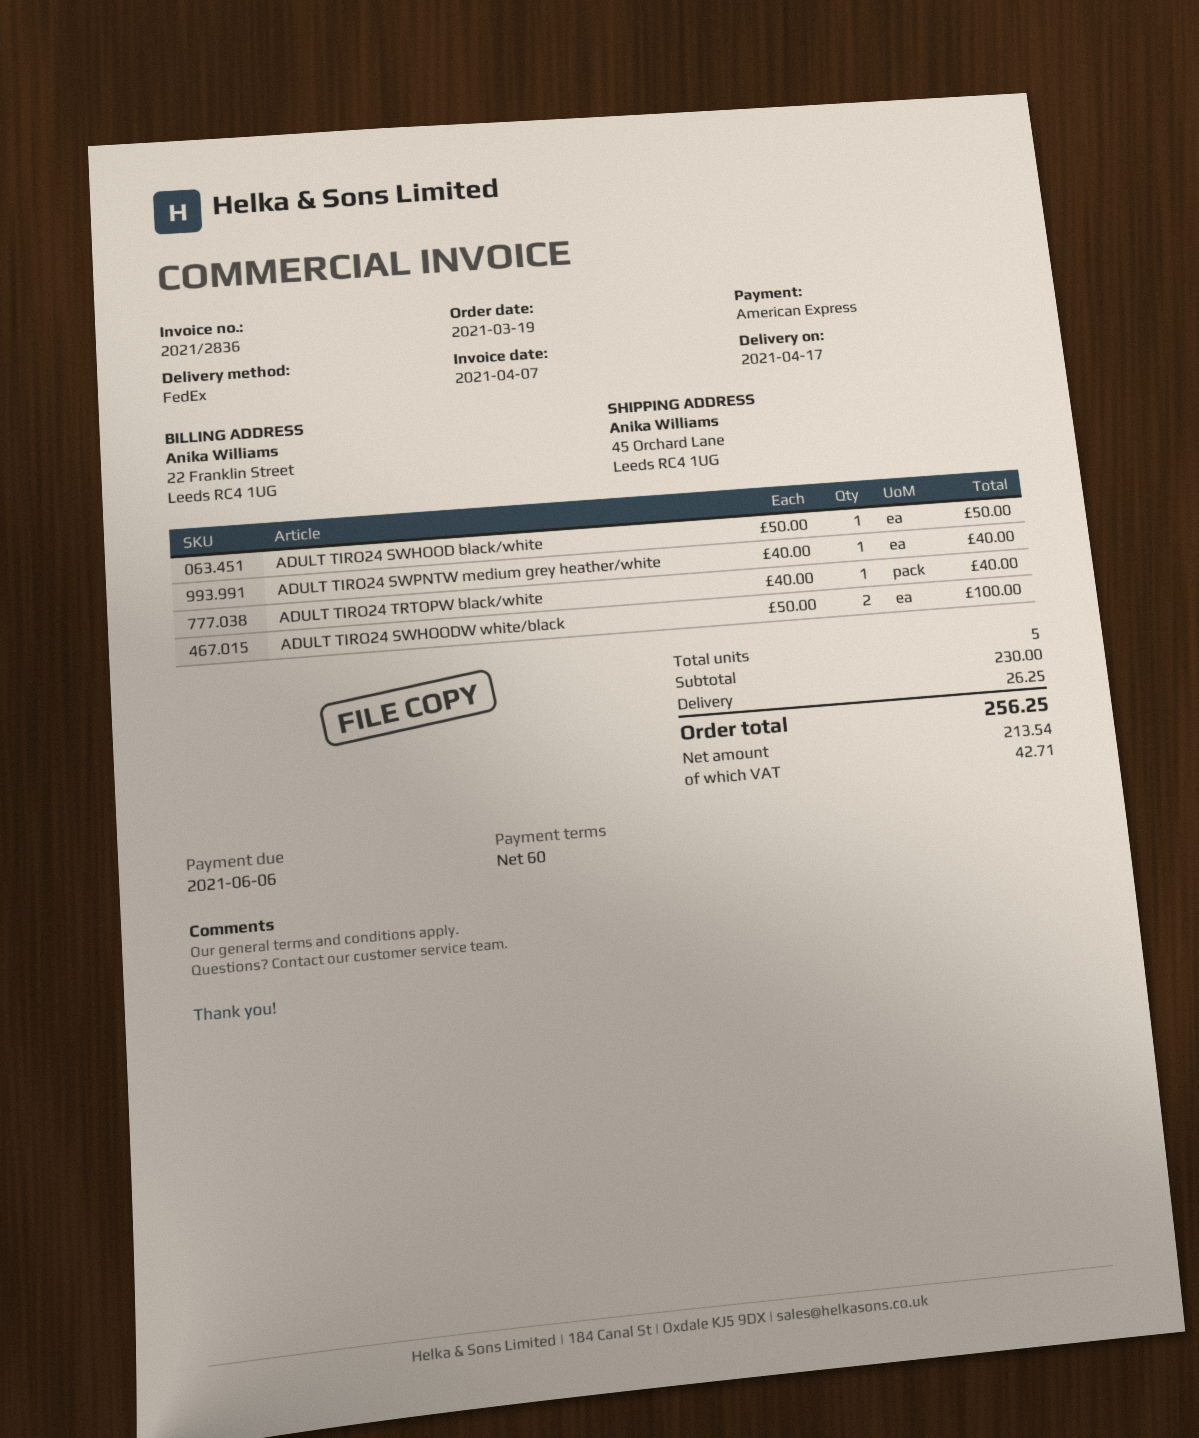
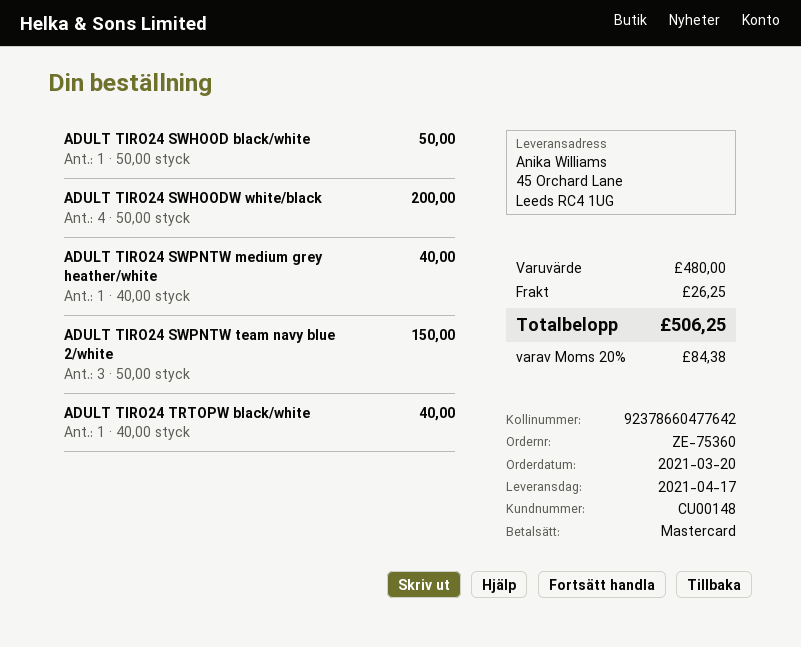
order date: 2021-03-19 -> 2021-03-20
payment method: American Express -> Mastercard
ADULT TIRO24 SWHOODW white/black: 2 x 50.00 = 100.00 -> 4 x 50.00 = 200.00
ADULT TIRO24 SWPNTW team navy blue 2/white: none -> 3 x 50.00 = 150.00
subtotal: 230.00 -> 480.00
tax: 42.71 -> 84.38
total: 256.25 -> 506.25

